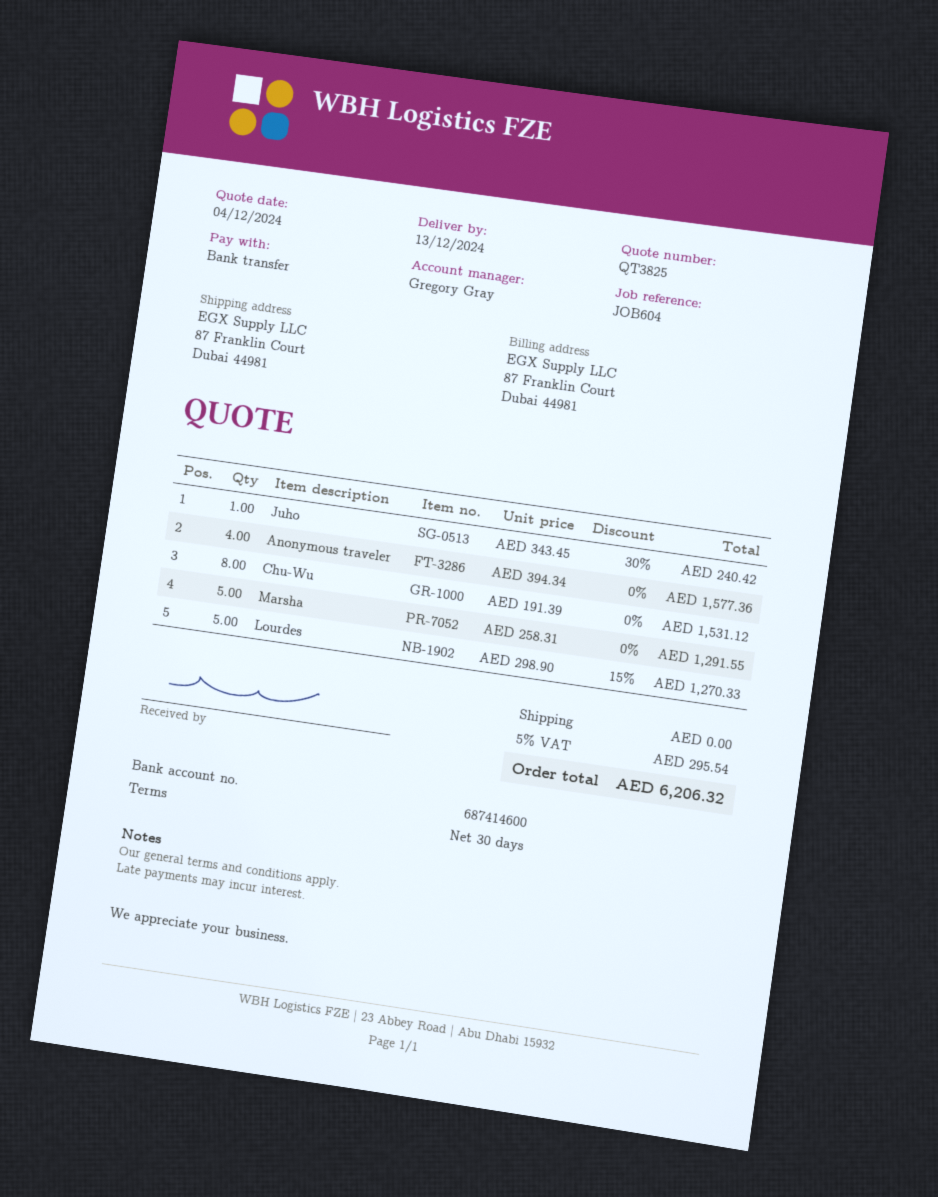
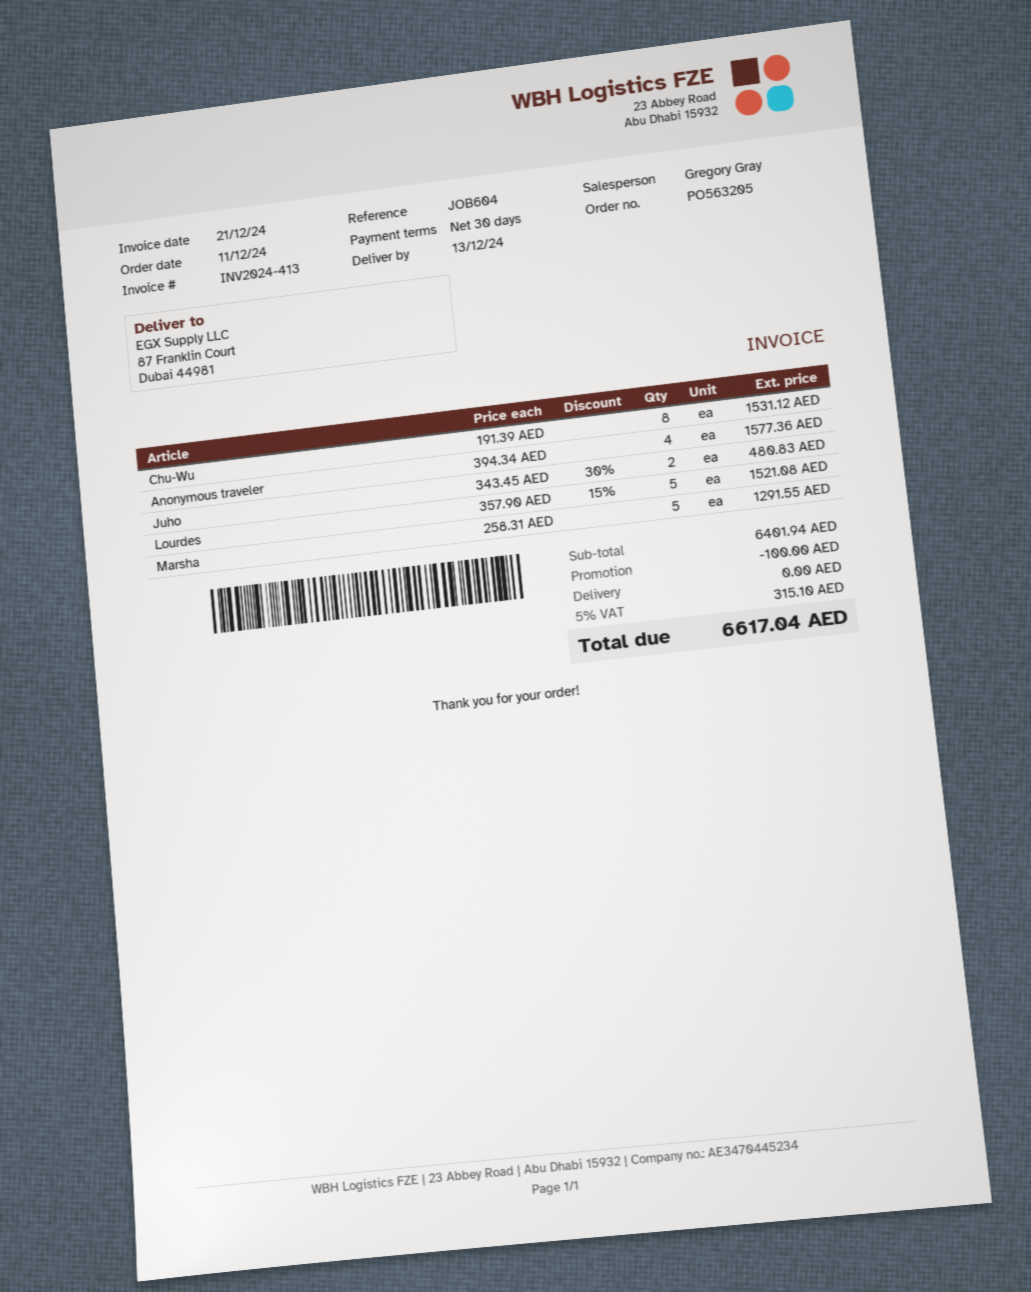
Juho: 1 x 343.45 - 30% = 240.42 -> 2 x 343.45 - 30% = 480.83
Lourdes: 5 x 298.90 - 15% = 1270.33 -> 5 x 357.90 - 15% = 1521.08
discount: none -> 100.00
tax: 5% = 295.54 -> 5% = 315.10
total: 6206.32 -> 6617.04

